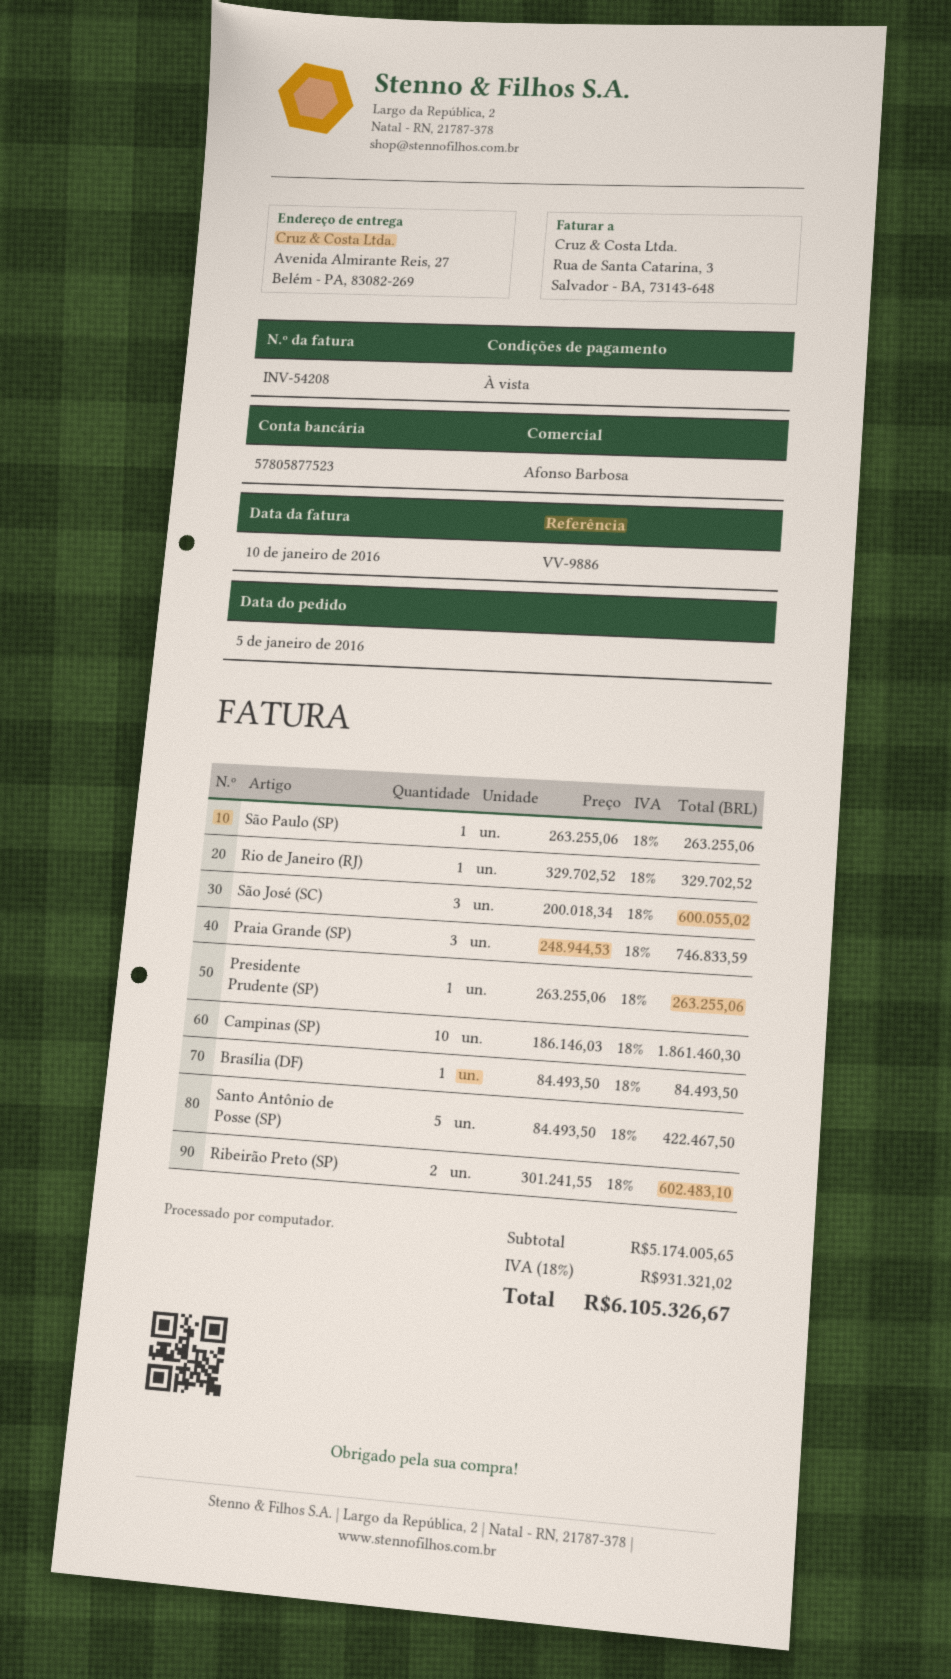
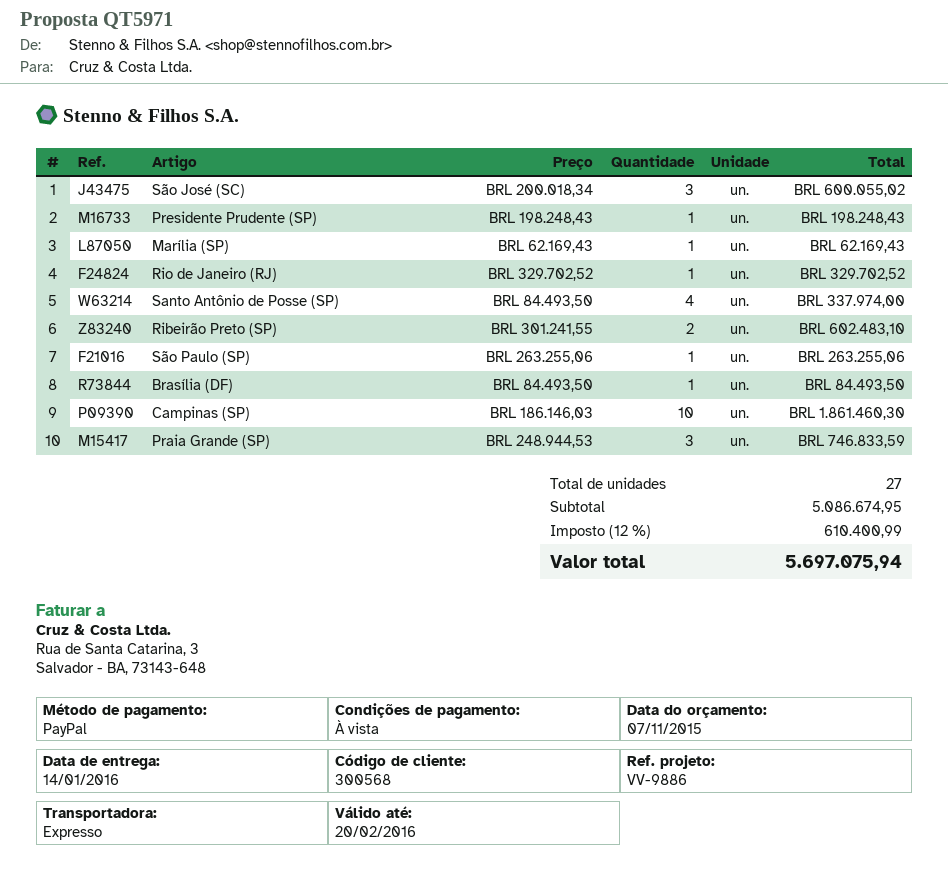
Presidente Prudente (SP): 1 x 263255.06 = 263255.06 -> 1 x 198248.43 = 198248.43
Santo Antônio de Posse (SP): 5 x 84493.50 = 422467.50 -> 4 x 84493.50 = 337974.00
Marília (SP): none -> 1 x 62169.43 = 62169.43
subtotal: 5174005.65 -> 5086674.95
tax: 18% = 931321.02 -> 12% = 610400.99
total: 6105326.67 -> 5697075.94

